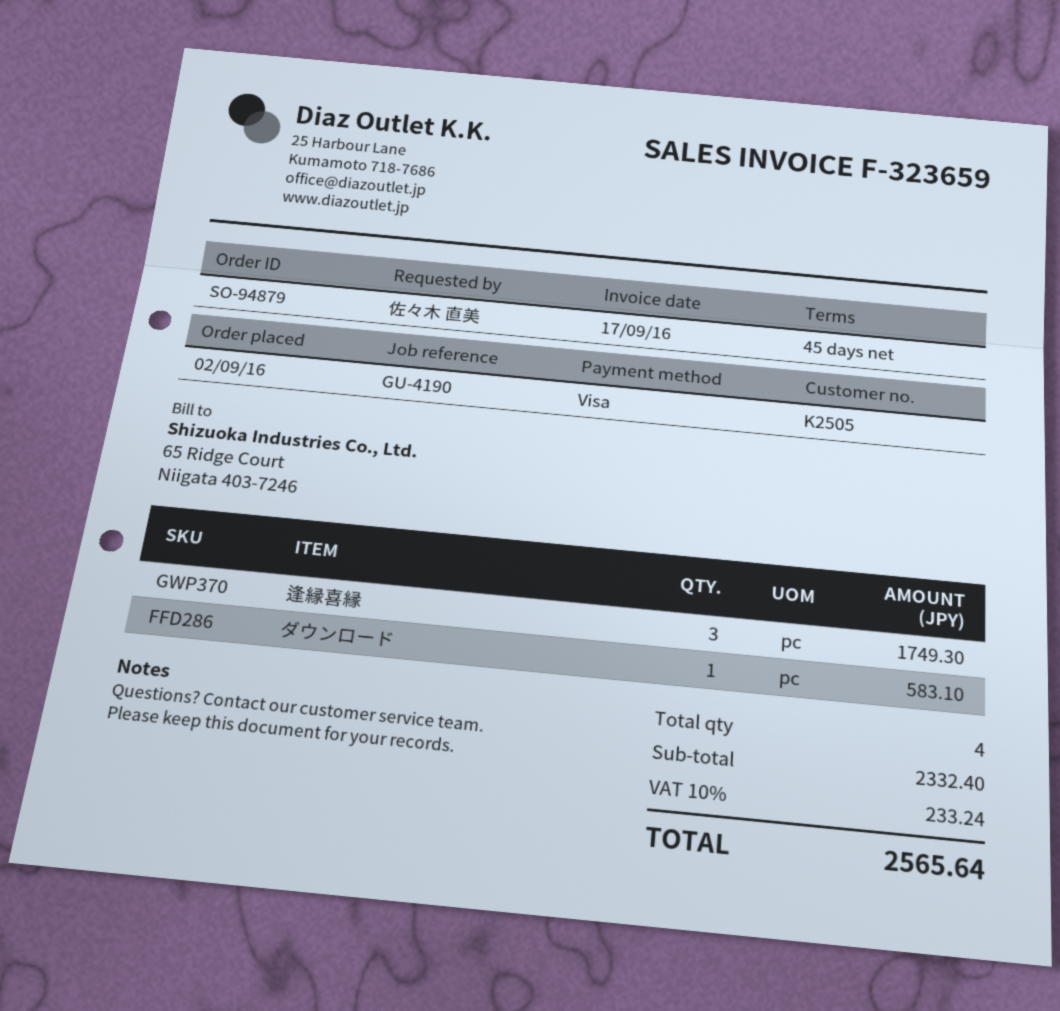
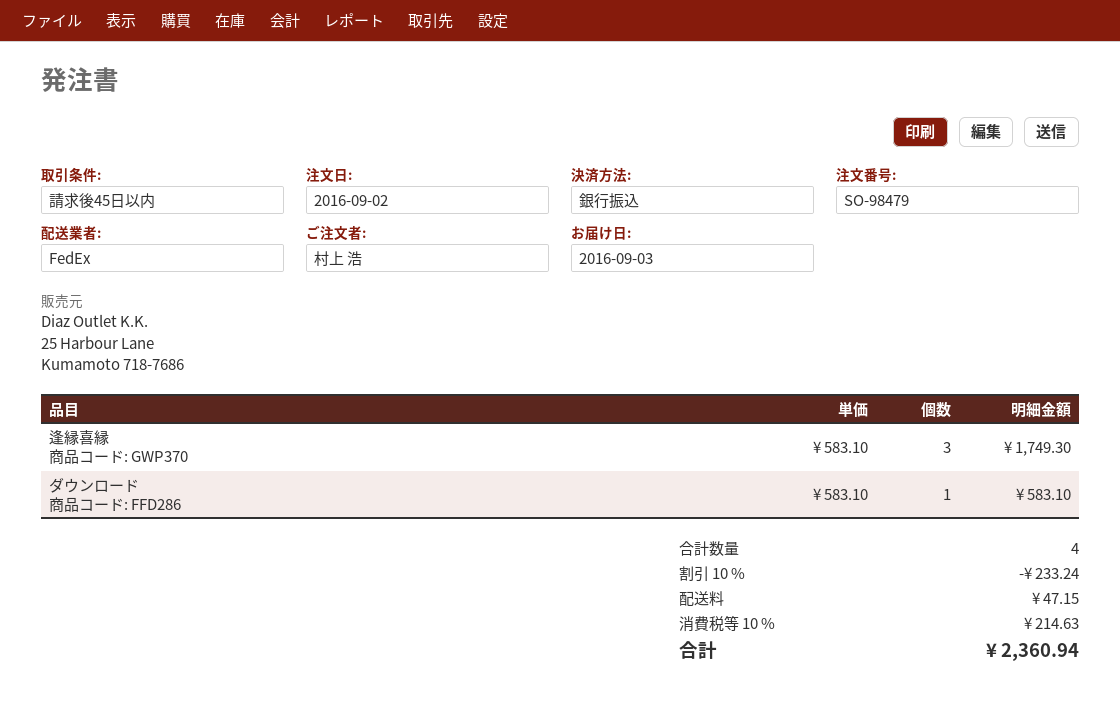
order number: SO-94879 -> SO-98479
ordered by: 佐々木 直美 -> 村上 浩
payment method: Visa -> bank transfer
discount: none -> 10% = 233.24
shipping: none -> 47.15
tax: 10% = 233.24 -> 10% = 214.63
total: 2565.64 -> 2360.94

